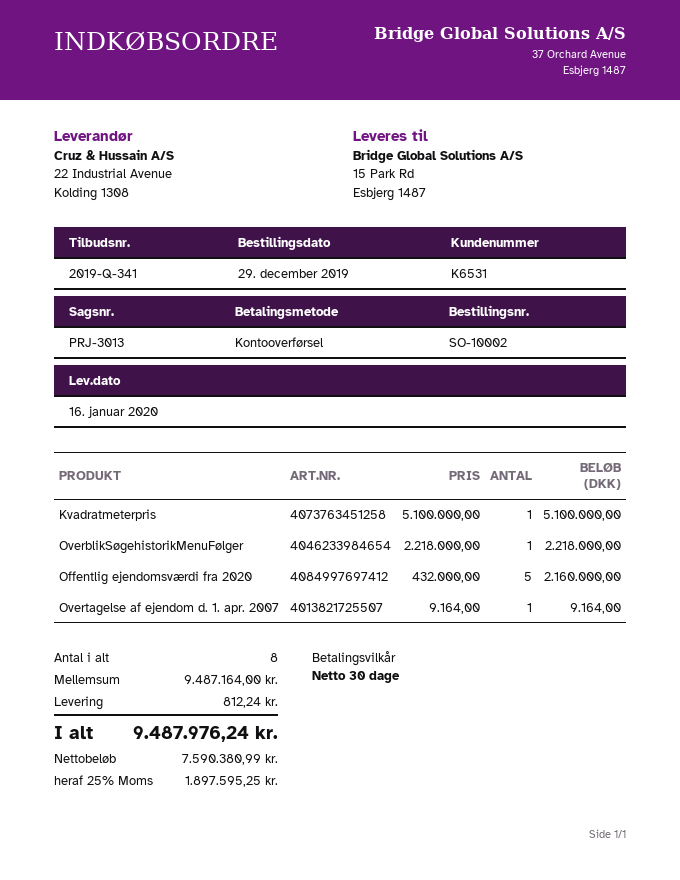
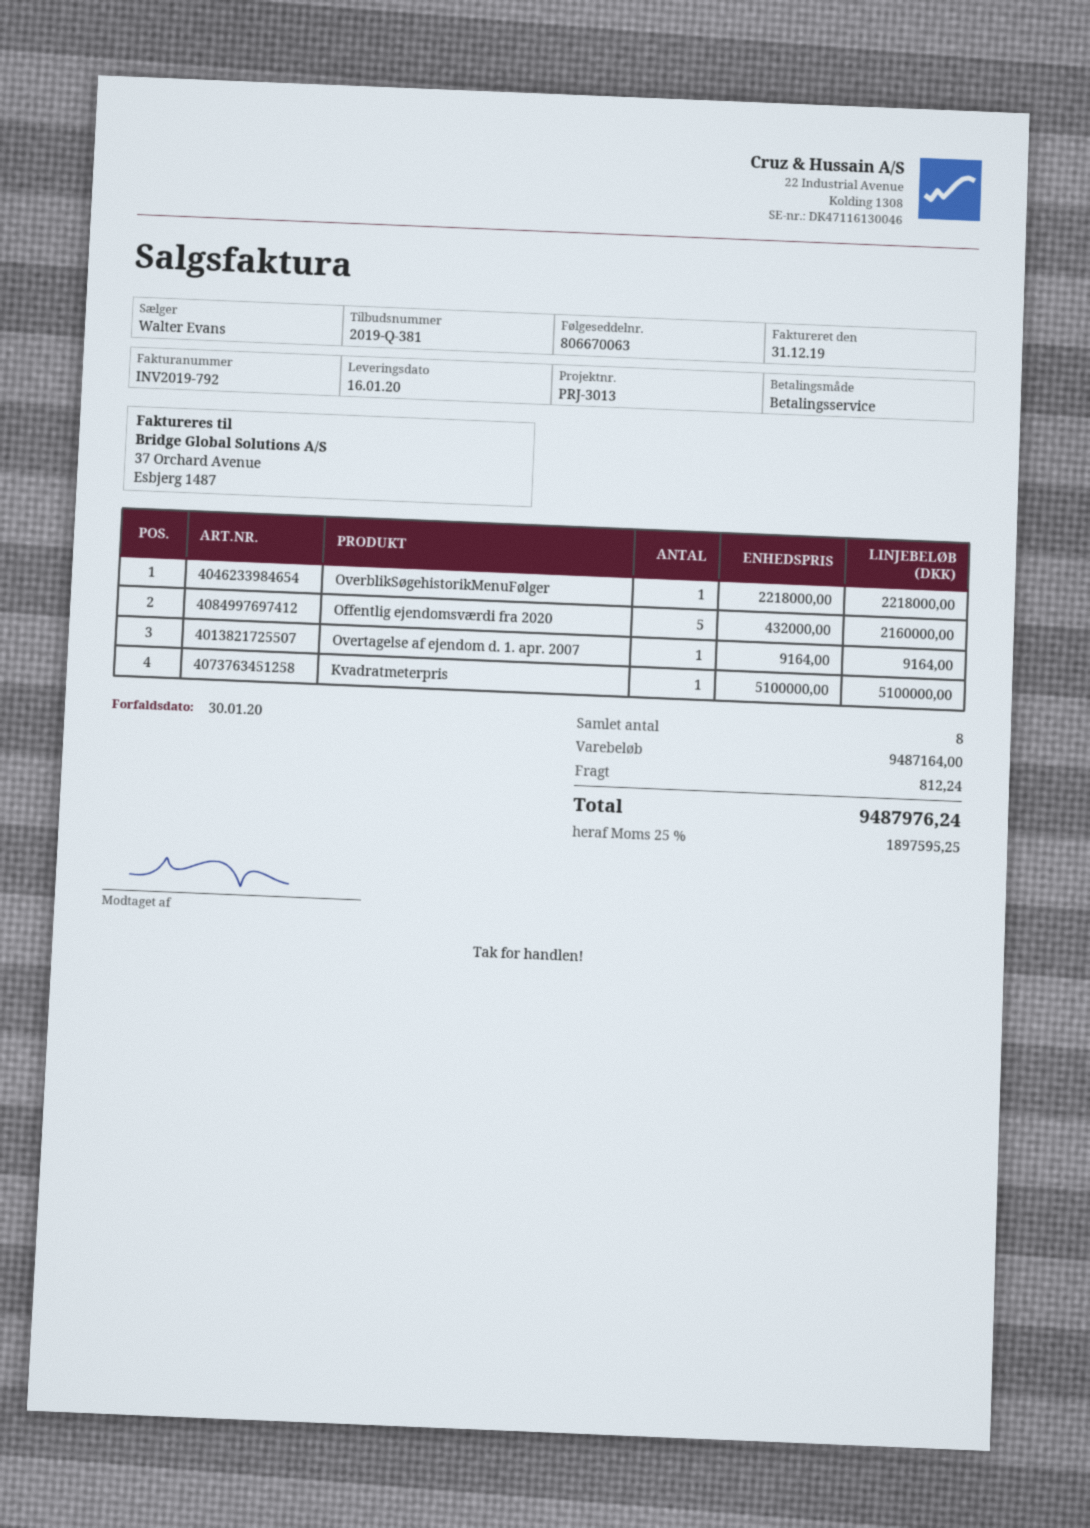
quote number: 2019-Q-341 -> 2019-Q-381
payment method: bank transfer -> direct debit

